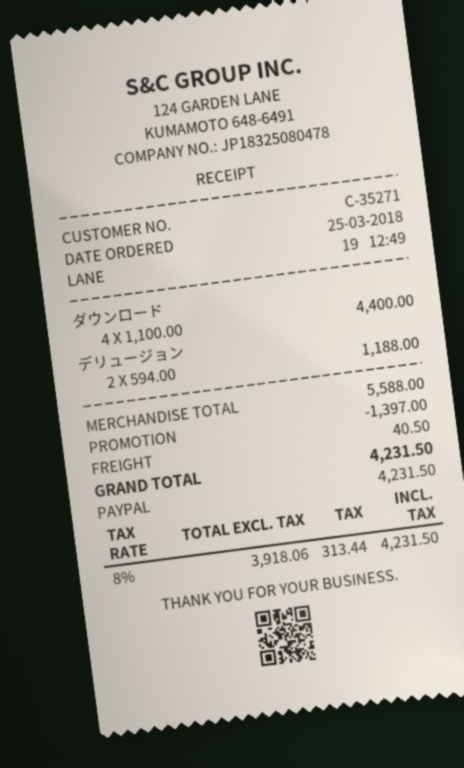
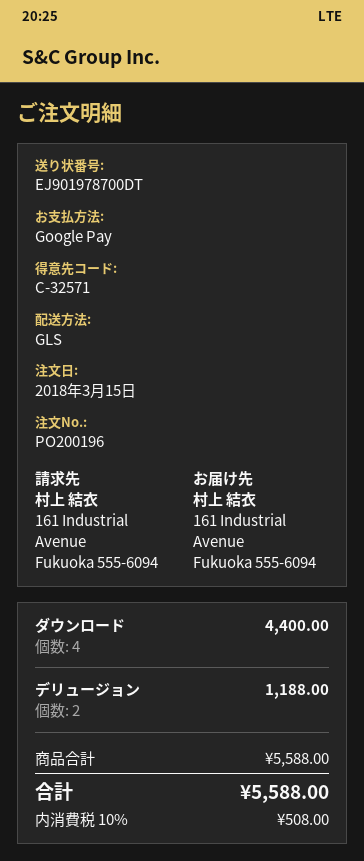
order date: 2018-03-25 -> 2018-03-15
customer number: C-35271 -> C-32571
payment method: PayPal -> Google Pay
discount: 1397.00 -> none
shipping: 40.50 -> none
tax: 8% = 313.44 -> 10% = 508.00
total: 4231.50 -> 5588.00

